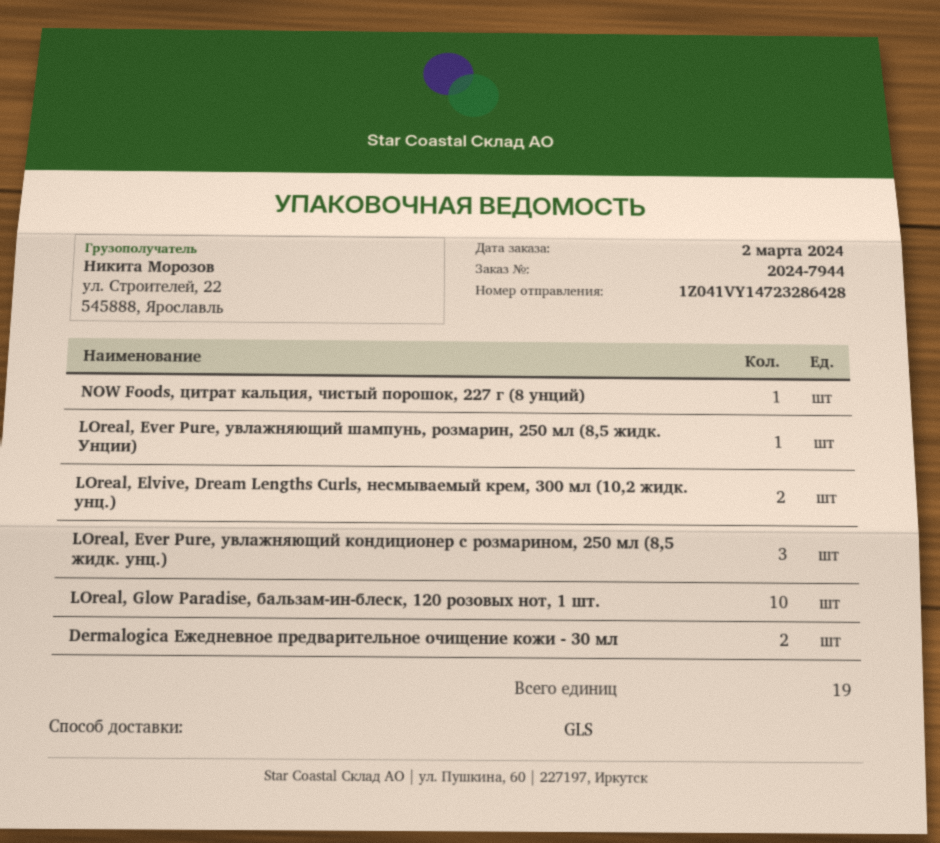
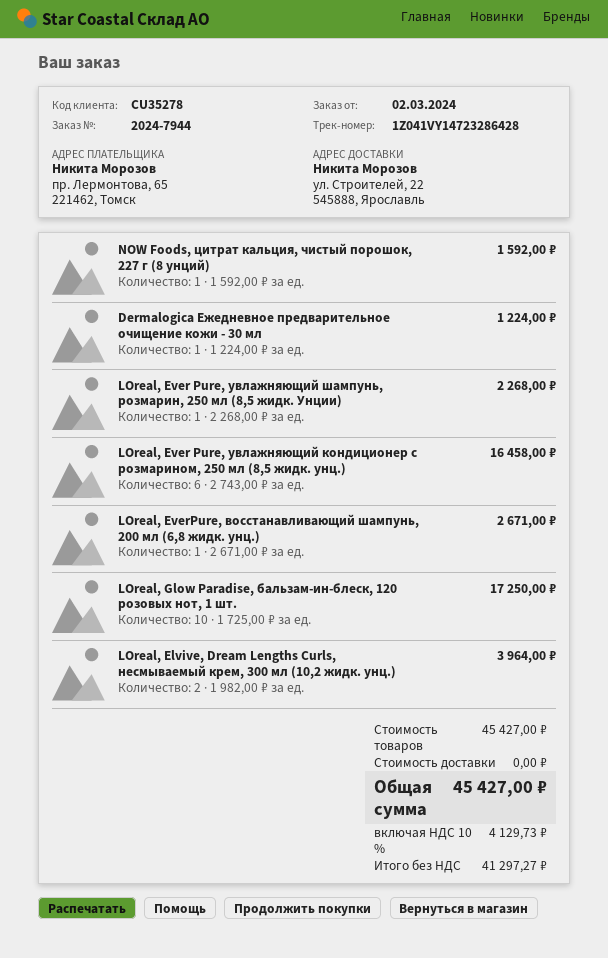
LOreal, Ever Pure, увлажняющий кондиционер с розмарином, 250 мл (8,5 жидк. унц.): 3 -> 6
Dermalogica Ежедневное предварительное очищение кожи - 30 мл: 2 -> 1
LOreal, EverPure, восстанавливающий шампунь, 200 мл (6,8 жидк. унц.): none -> 1

